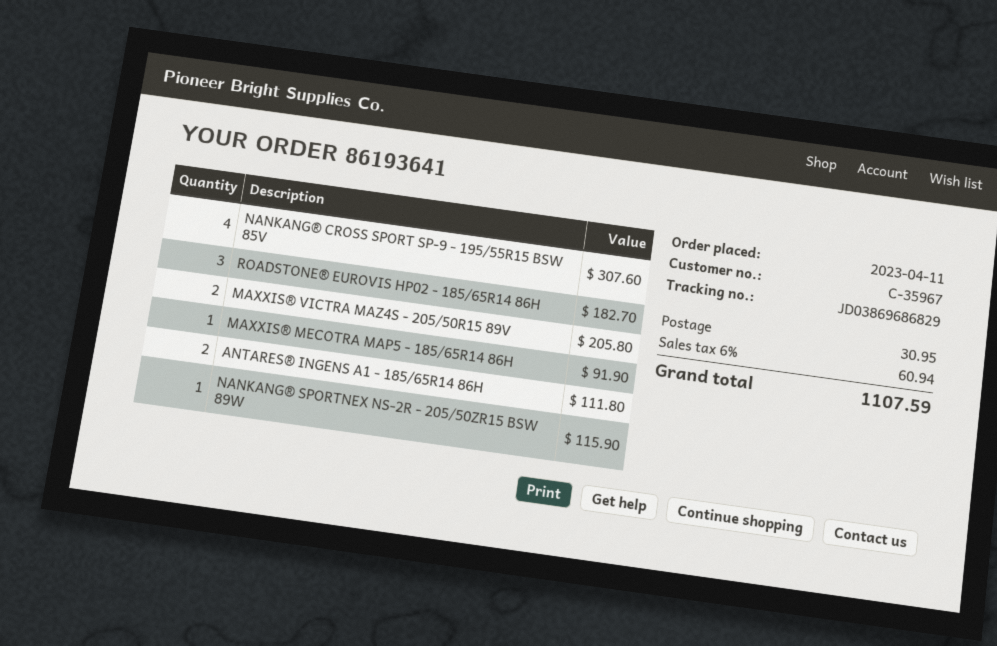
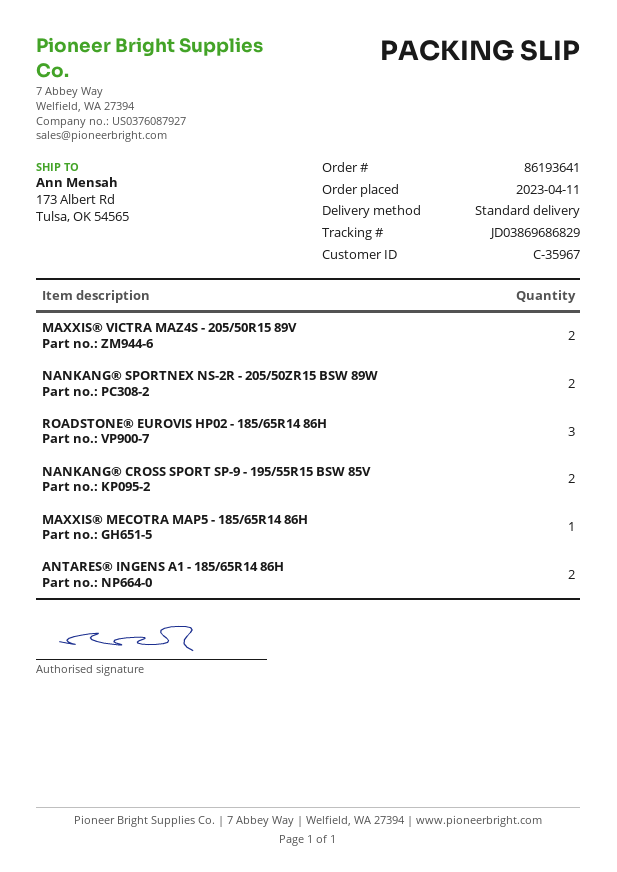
NANKANG® CROSS SPORT SP-9 - 195/55R15 BSW 85V: 4 -> 2
NANKANG® SPORTNEX NS-2R - 205/50ZR15 BSW 89W: 1 -> 2

